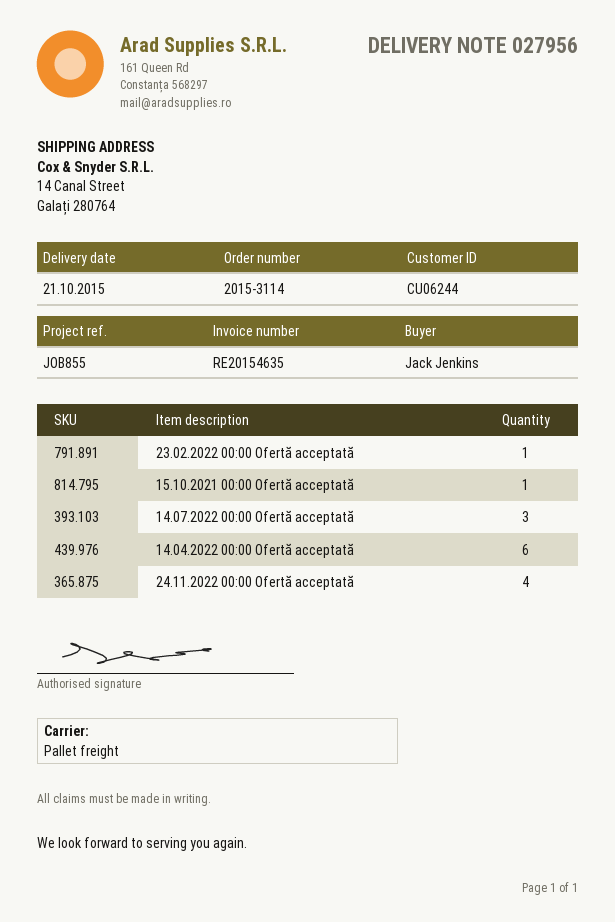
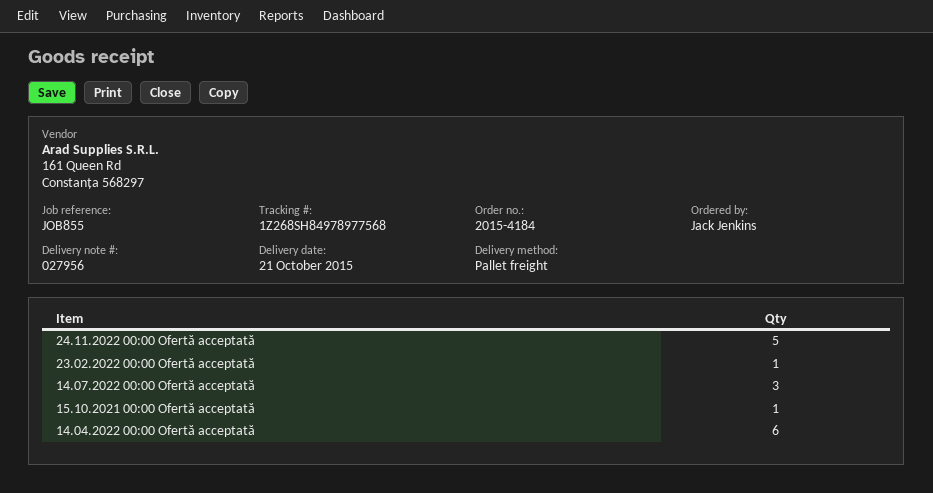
order number: 2015-3114 -> 2015-4184
24.11.2022 00:00 Ofertă acceptată: 4 -> 5

